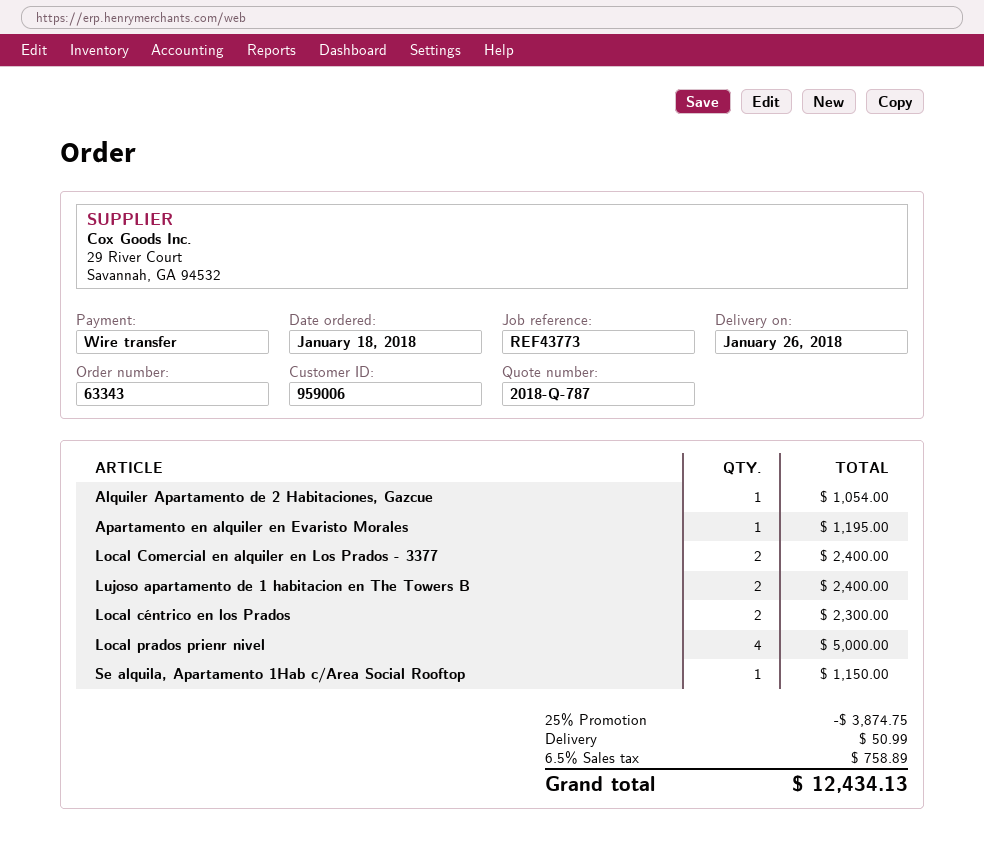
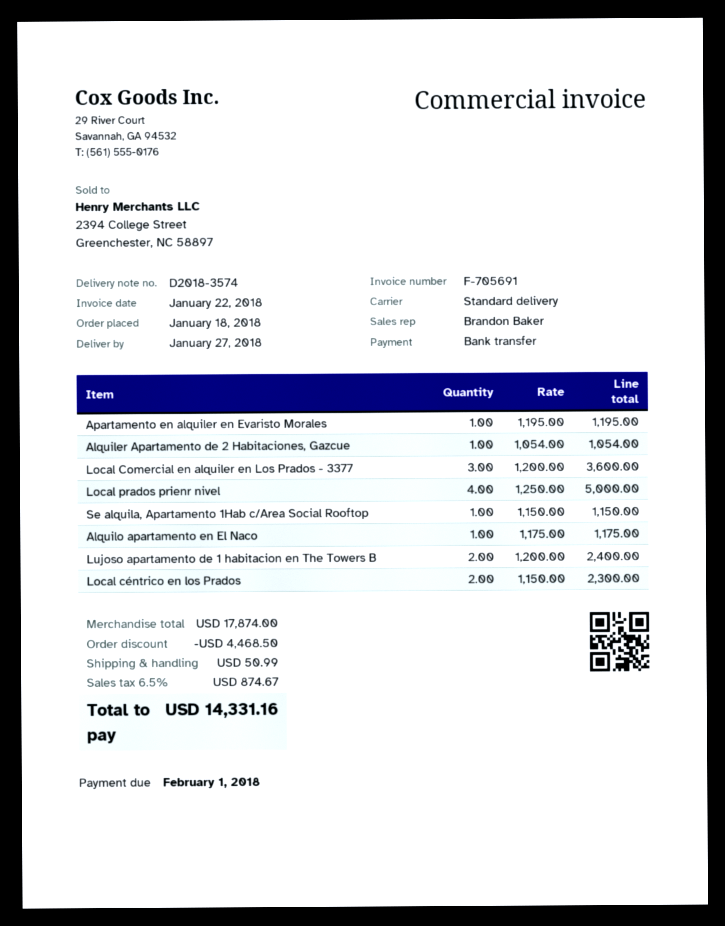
delivery date: 2018-01-26 -> 2018-01-27
Local Comercial en alquiler en Los Prados - 3377: 2 for 2400.00 -> 3 for 3600.00
Alquilo apartamento en El Naco: none -> 1 for 1175.00
discount: 3874.75 -> 4468.50
tax: 6.5% = 758.89 -> 6.5% = 874.67
total: 12434.13 -> 14331.16

